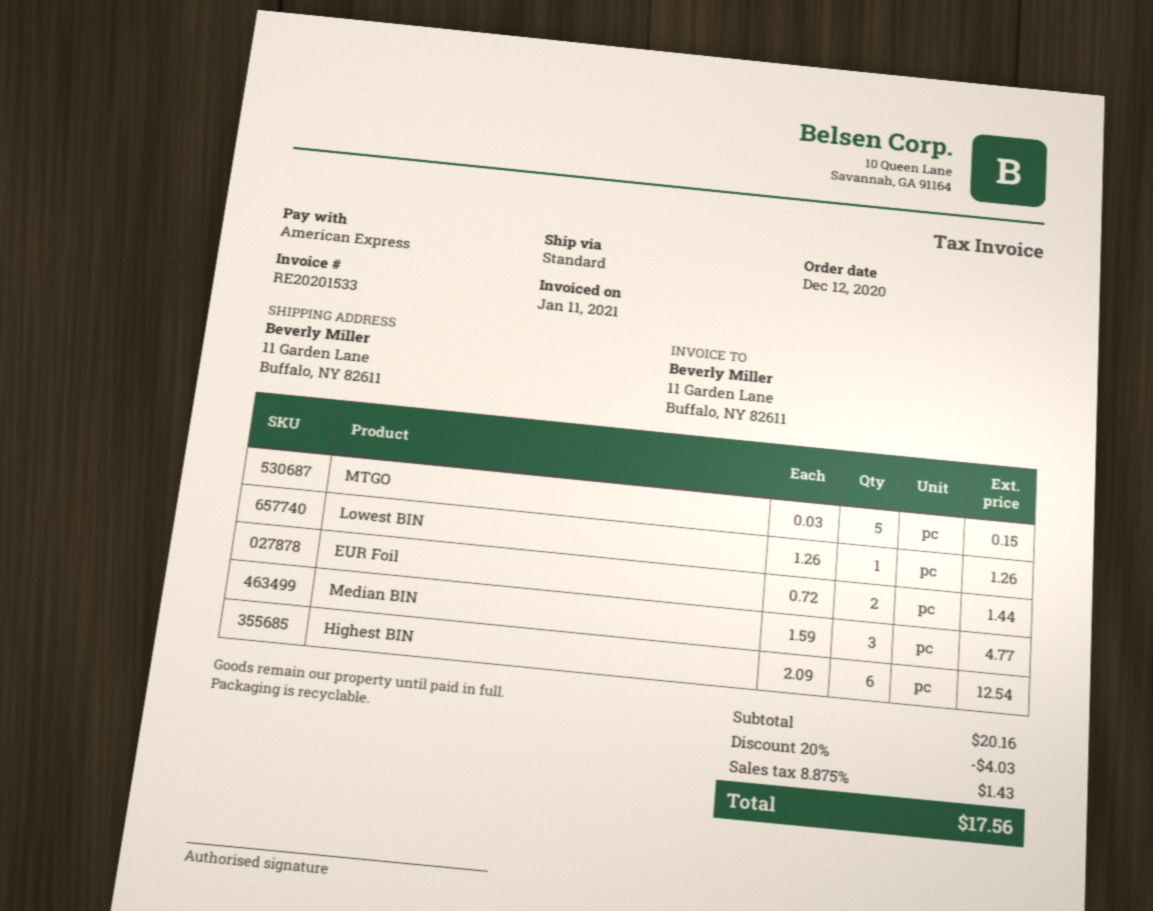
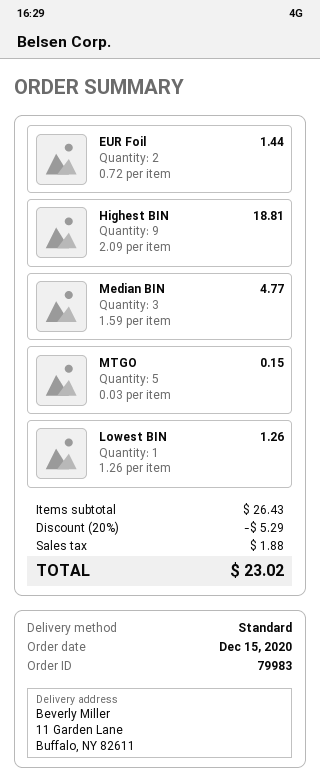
order date: 2020-12-12 -> 2020-12-15
Highest BIN: 6 x 2.09 = 12.54 -> 9 x 2.09 = 18.81
subtotal: 20.16 -> 26.43
discount: 20% = 4.03 -> 20% = 5.29
tax: 1.43 -> 1.88
total: 17.56 -> 23.02

